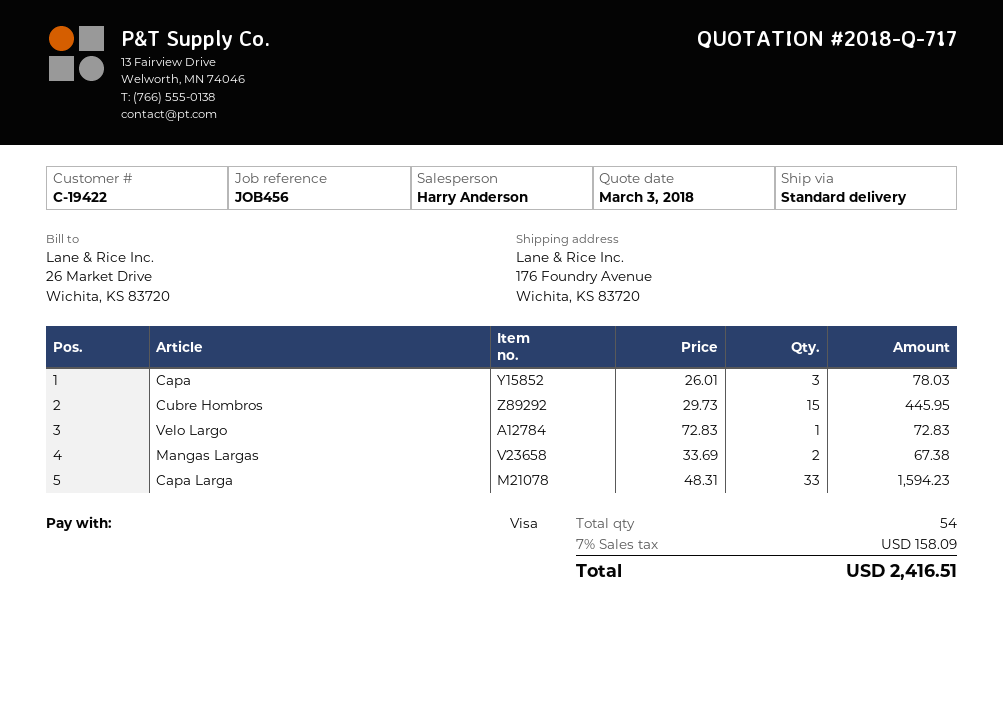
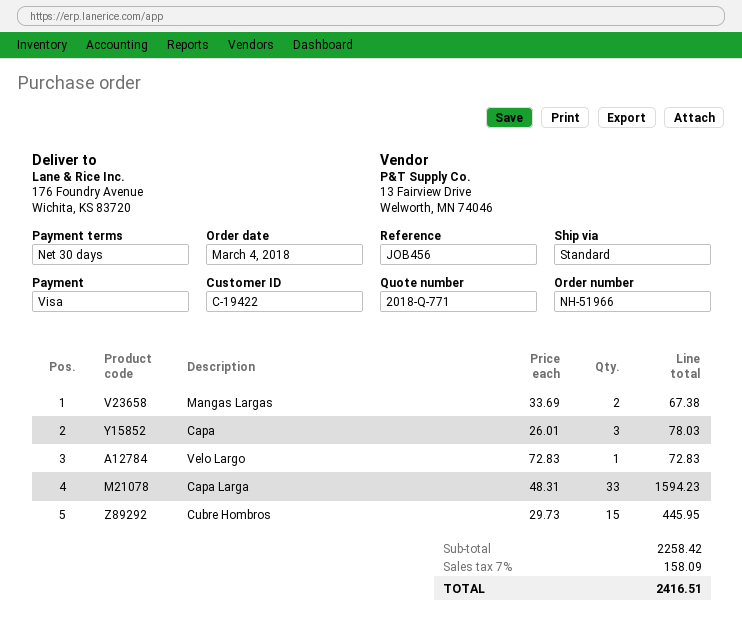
quote number: 2018-Q-717 -> 2018-Q-771

